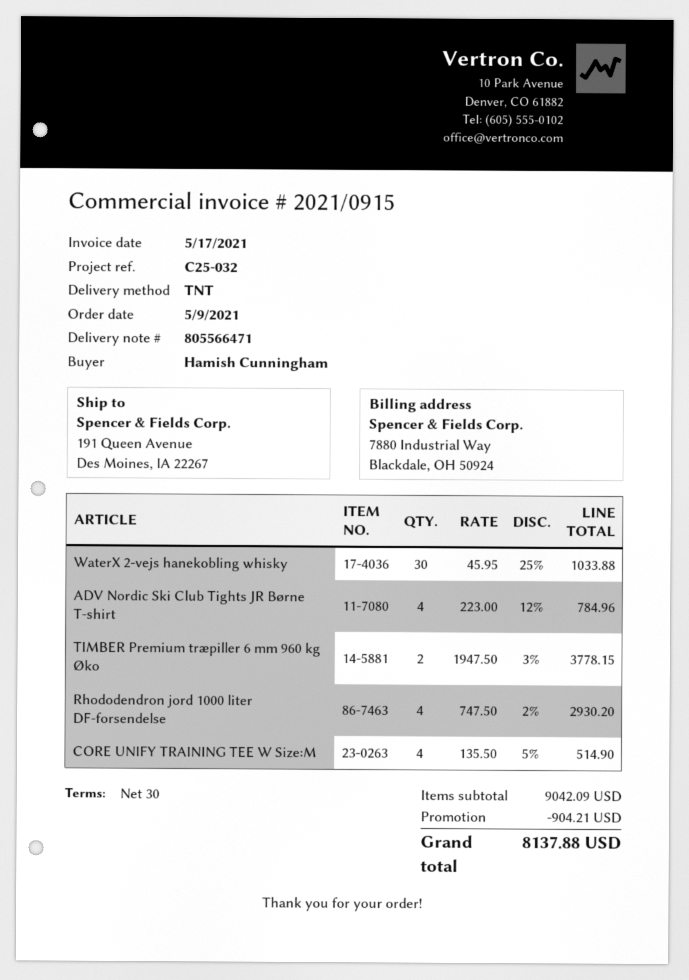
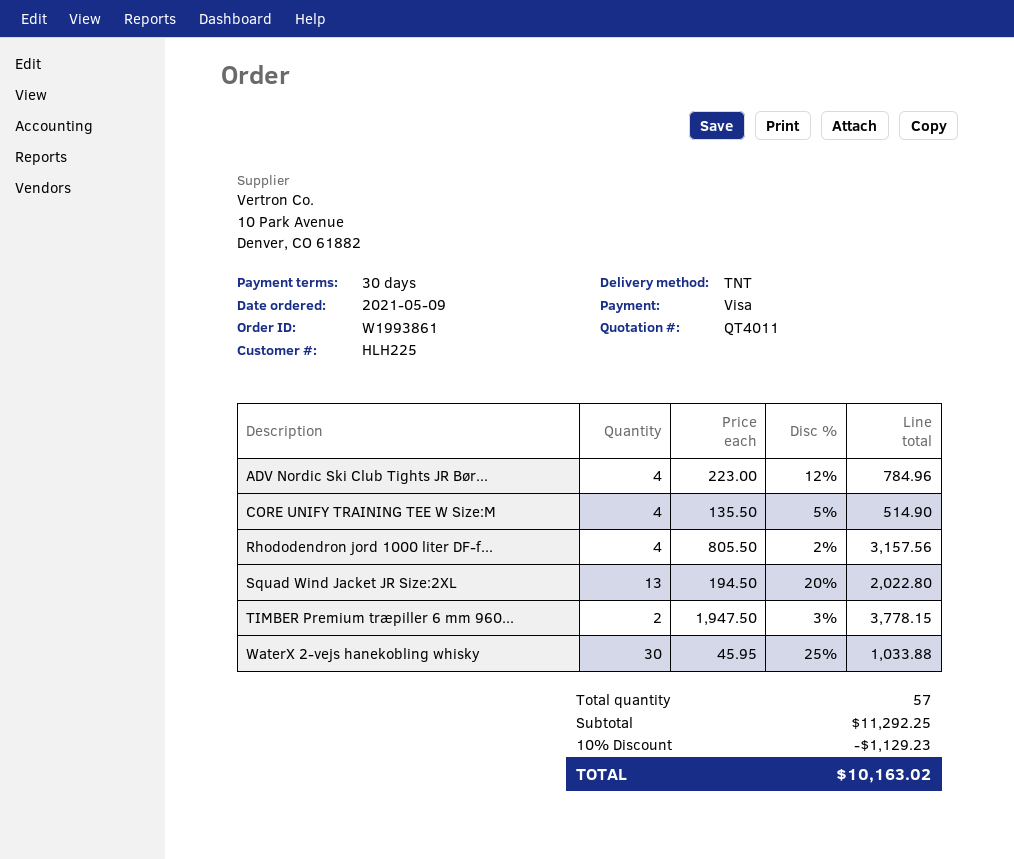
Rhododendron jord 1000 liter DF-forsendelse: 4 x 747.50 - 2% = 2930.20 -> 4 x 805.50 - 2% = 3157.56
Squad Wind Jacket JR Size:2XL: none -> 13 x 194.50 - 20% = 2022.80
subtotal: 9042.09 -> 11292.25
discount: 904.21 -> 1129.23
total: 8137.88 -> 10163.02

